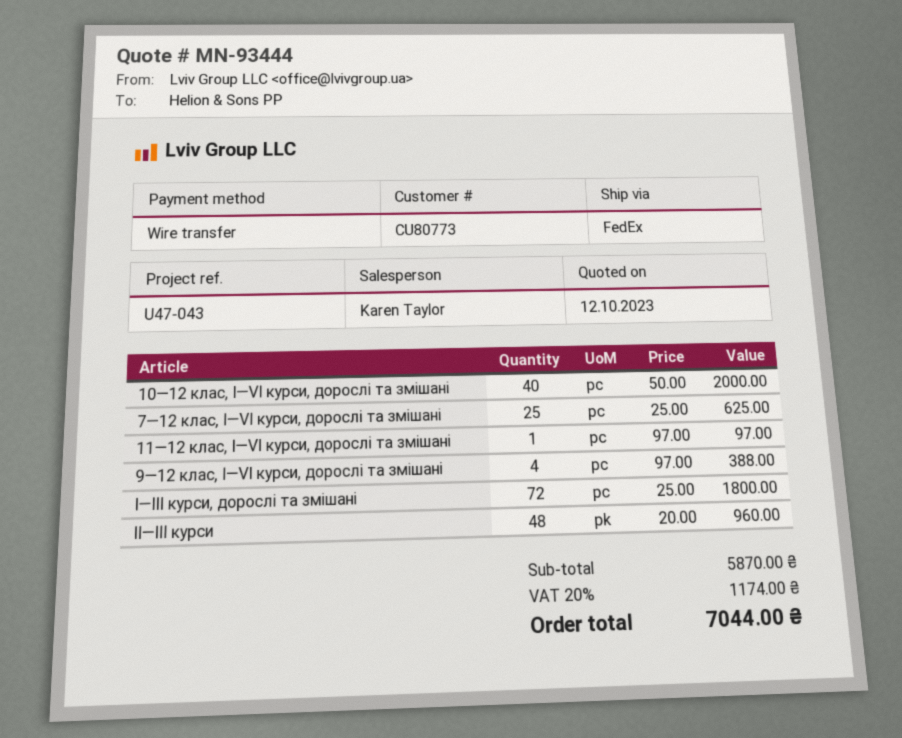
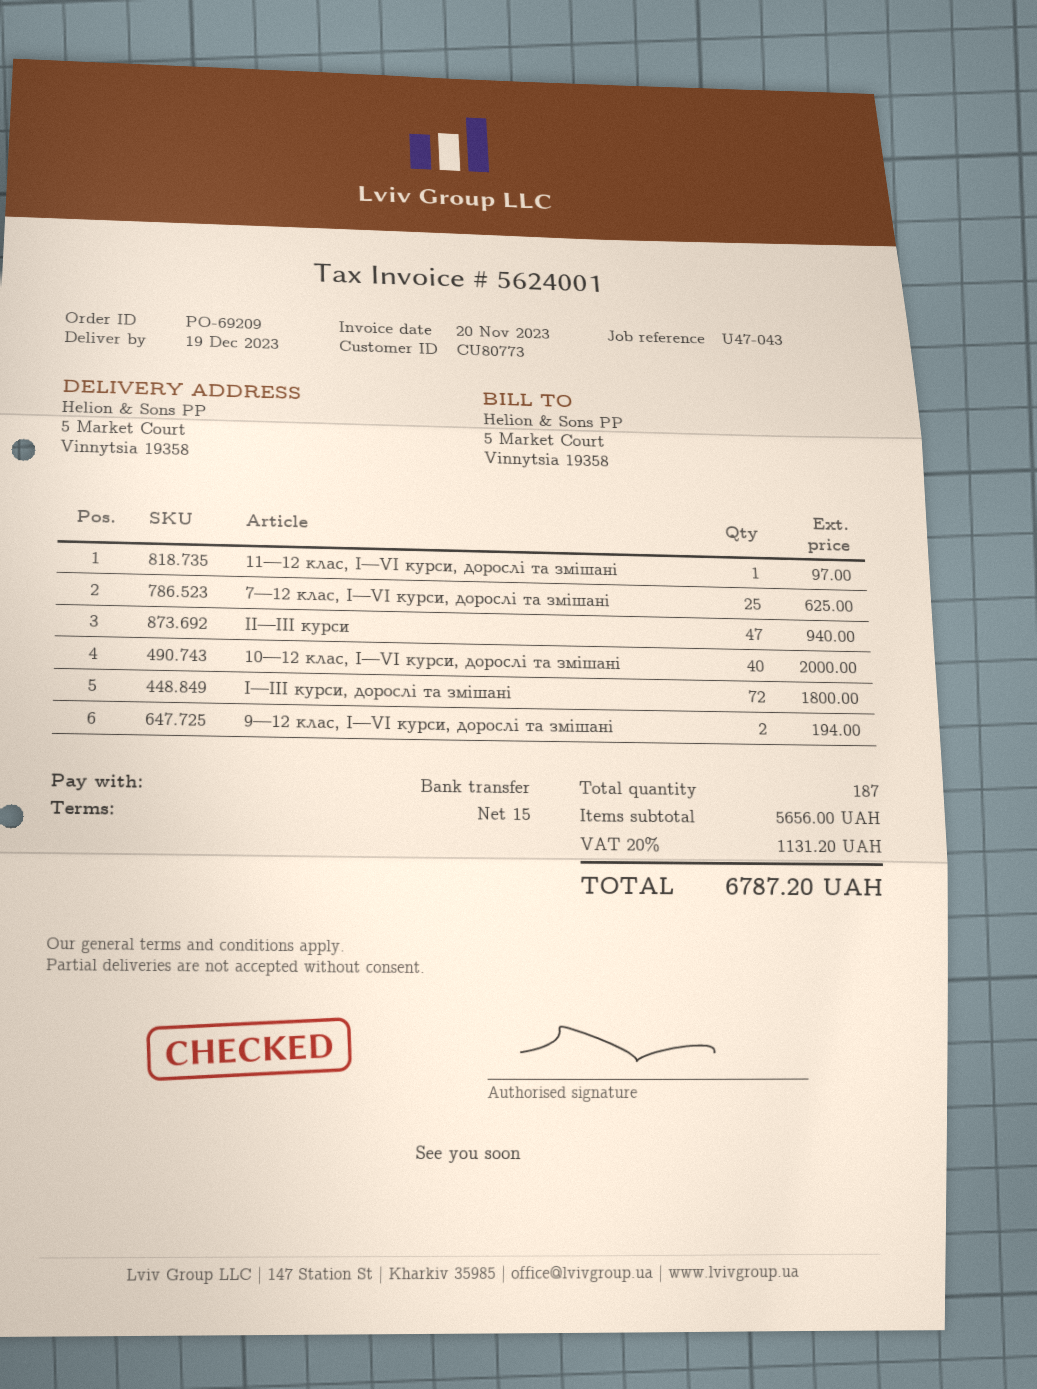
9—12 клас, I—VI курси, дорослі та змішані: 4 for 388.00 -> 2 for 194.00
II—III курси: 48 for 960.00 -> 47 for 940.00
subtotal: 5870.00 -> 5656.00
tax: 20% = 1174.00 -> 20% = 1131.20
total: 7044.00 -> 6787.20

